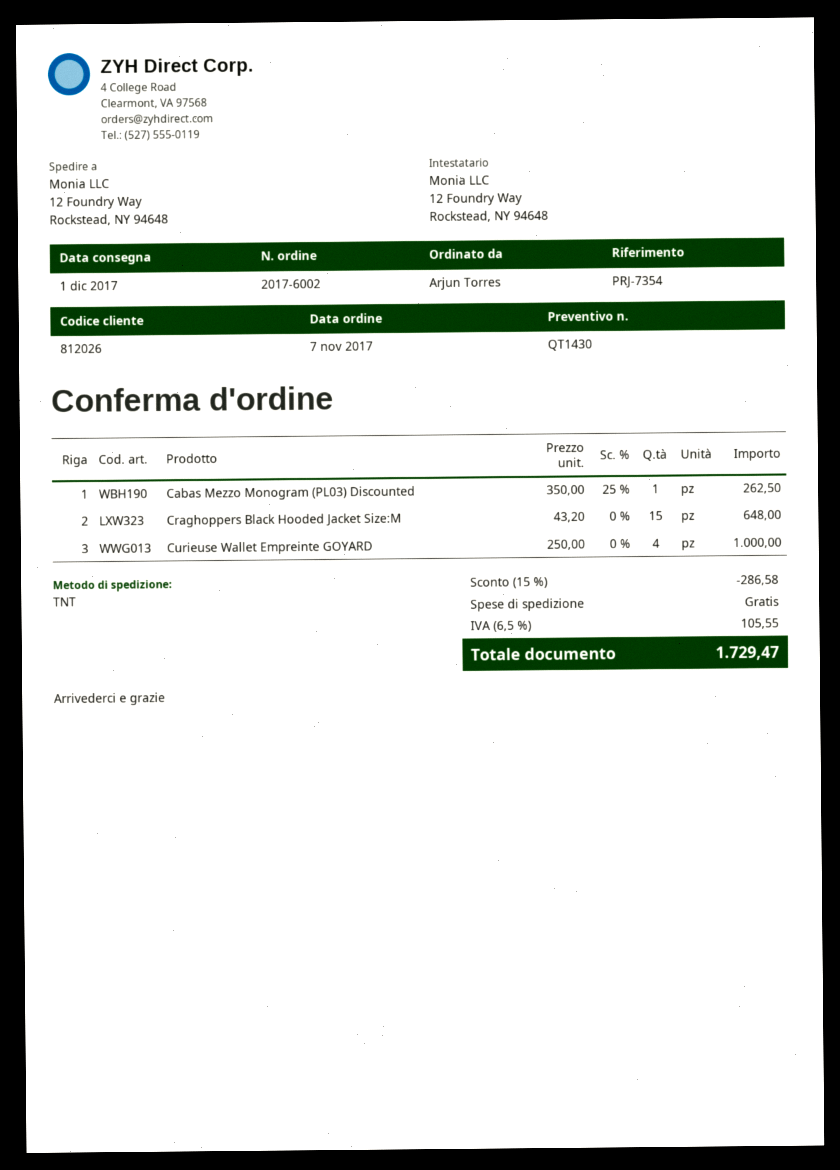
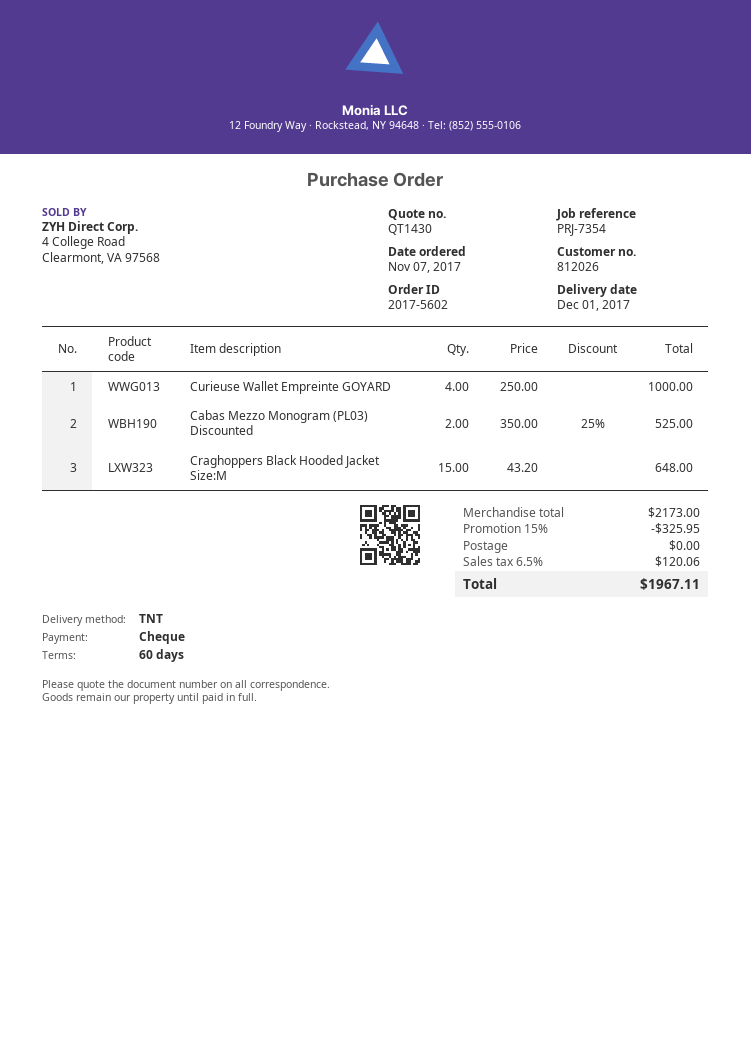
order number: 2017-6002 -> 2017-5602
Cabas Mezzo Monogram (PL03) Discounted: 1 x 350.00 - 25% = 262.50 -> 2 x 350.00 - 25% = 525.00
discount: 15% = 286.58 -> 15% = 325.95
tax: 6.5% = 105.55 -> 6.5% = 120.06
total: 1729.47 -> 1967.11

